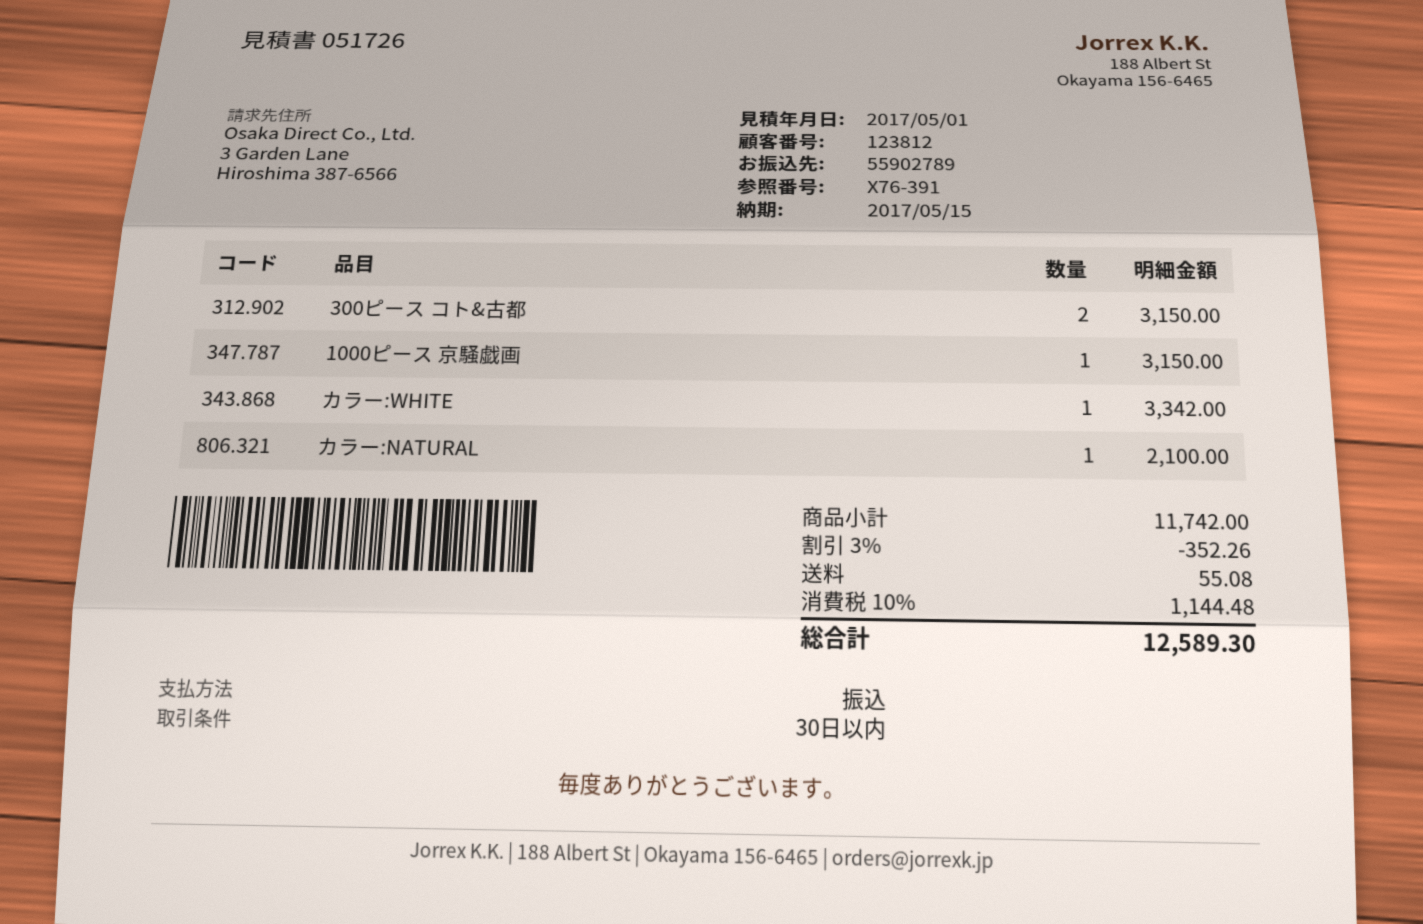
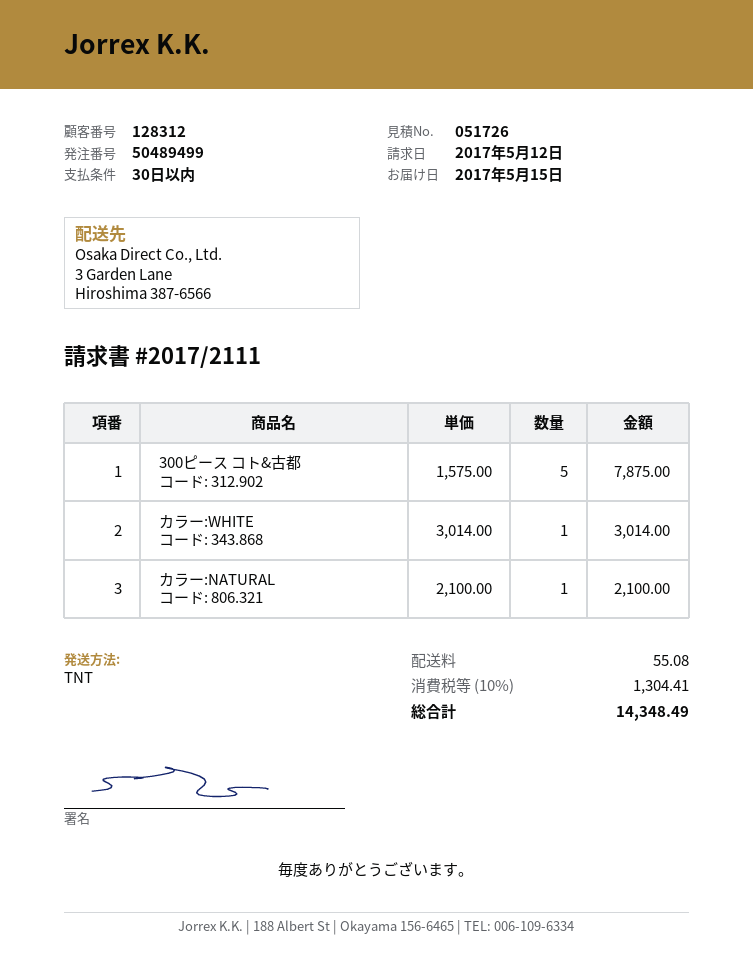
customer number: 123812 -> 128312
300ピース コト&古都: 2 for 3150.00 -> 5 for 7875.00
1000ピース 京騒戯画: 1 for 3150.00 -> none
カラー:WHITE: 1 for 3342.00 -> 1 for 3014.00
discount: 3% = 352.26 -> none
tax: 10% = 1144.48 -> 10% = 1304.41
total: 12589.30 -> 14348.49

